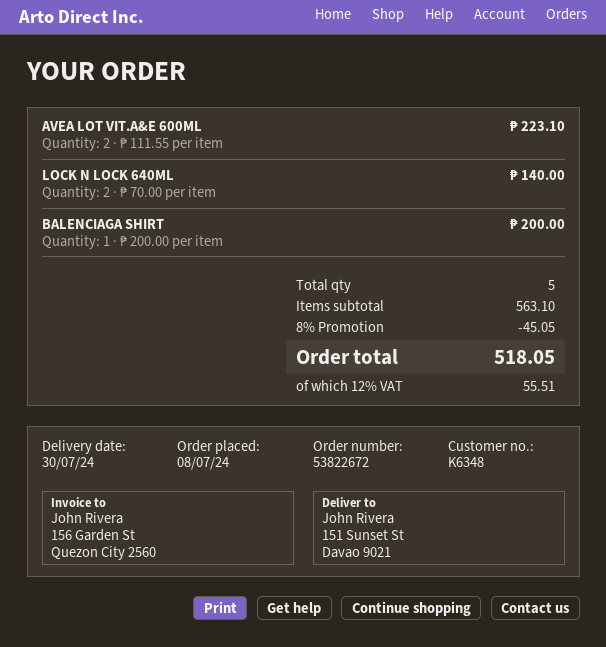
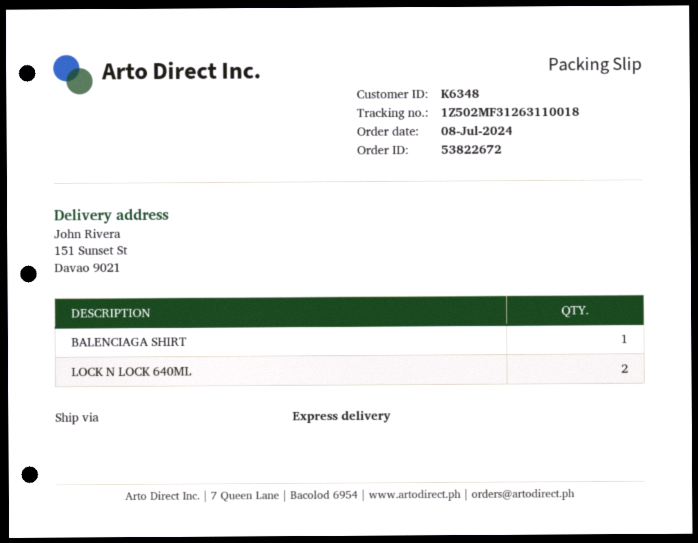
AVEA LOT VIT.A&E 600ML: 2 -> none

